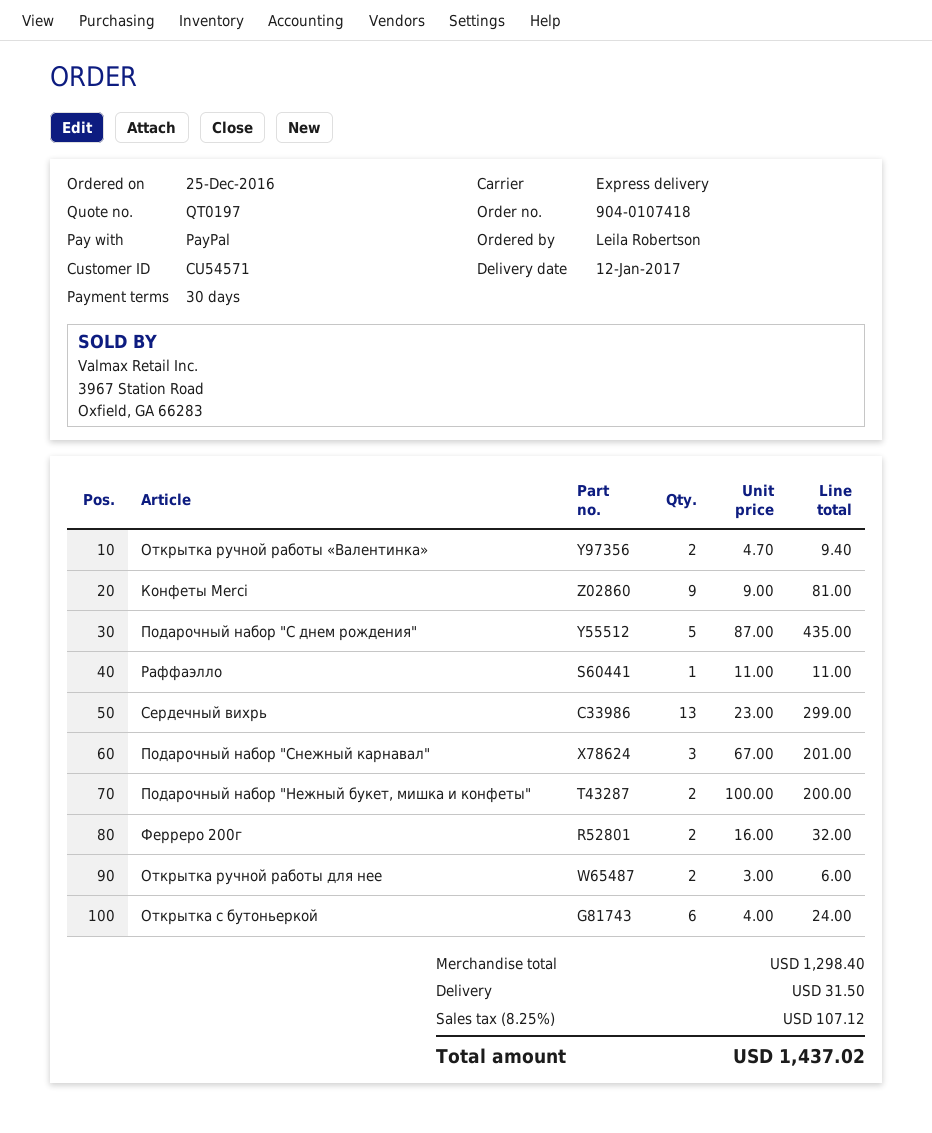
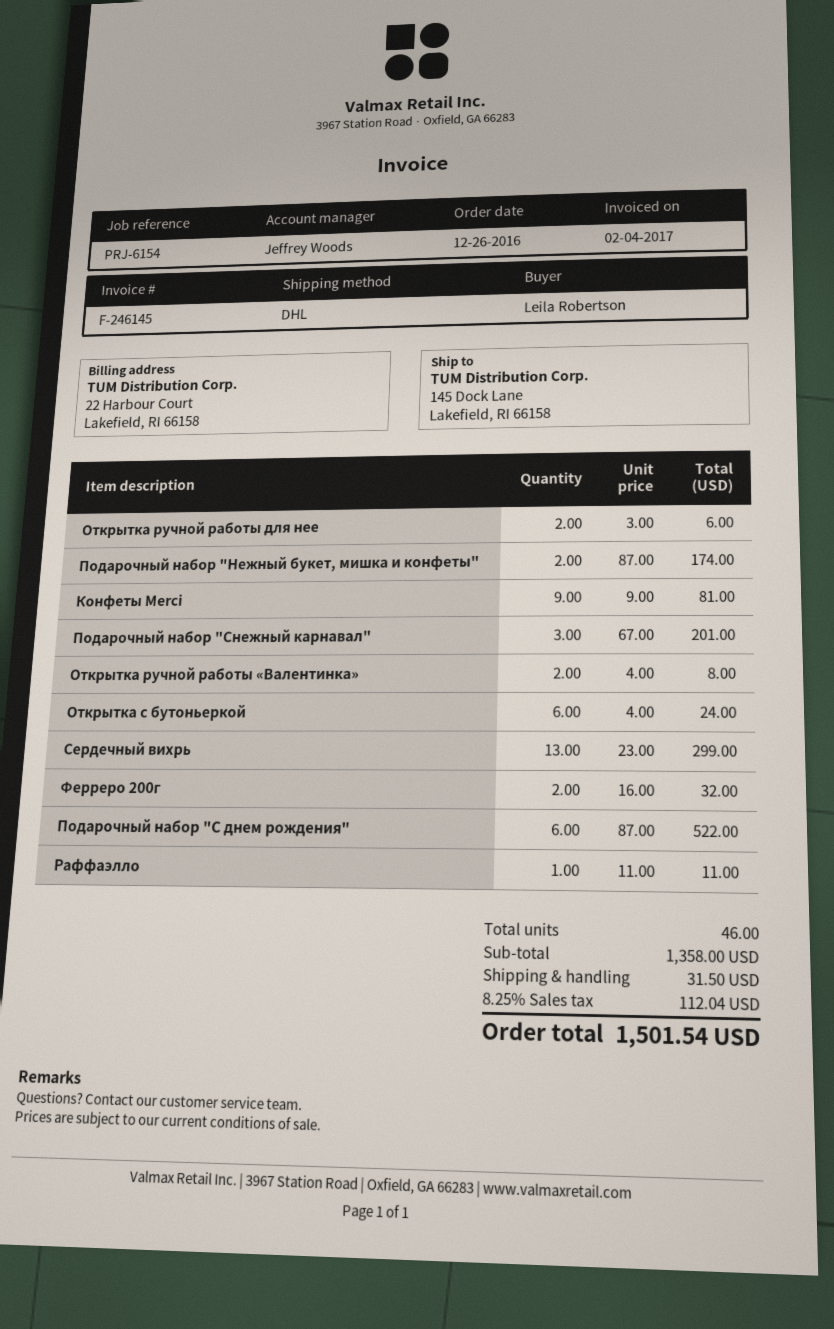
order date: 2016-12-25 -> 2016-12-26
shipping method: express -> DHL
Открытка ручной работы «Валентинка»: 2 x 4.70 = 9.40 -> 2 x 4.00 = 8.00
Подарочный набор "С днем рождения": 5 x 87.00 = 435.00 -> 6 x 87.00 = 522.00
Подарочный набор "Нежный букет, мишка и конфеты": 2 x 100.00 = 200.00 -> 2 x 87.00 = 174.00
subtotal: 1298.40 -> 1358.00
tax: 8.25% = 107.12 -> 8.25% = 112.04
total: 1437.02 -> 1501.54

